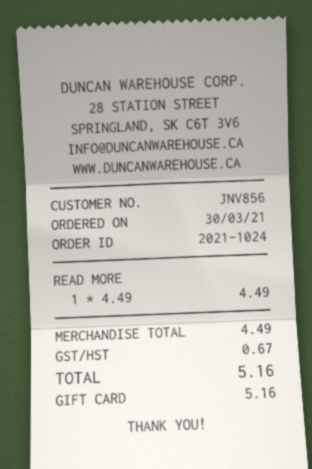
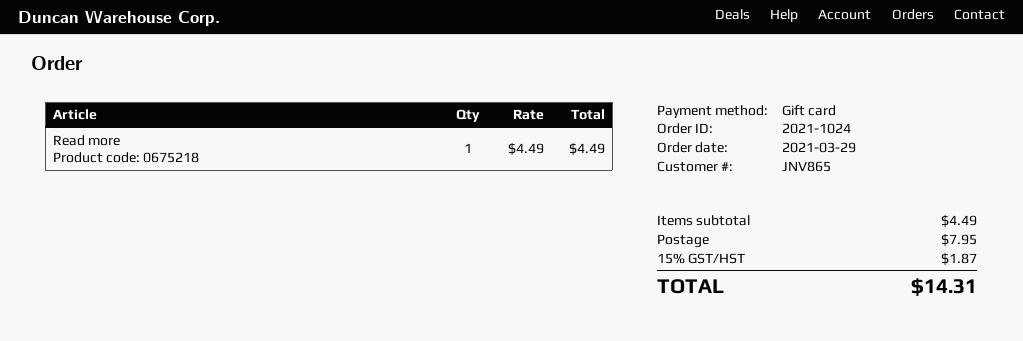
order date: 2021-03-30 -> 2021-03-29
customer number: JNV856 -> JNV865
shipping: none -> 7.95
tax: 0.67 -> 1.87
total: 5.16 -> 14.31

